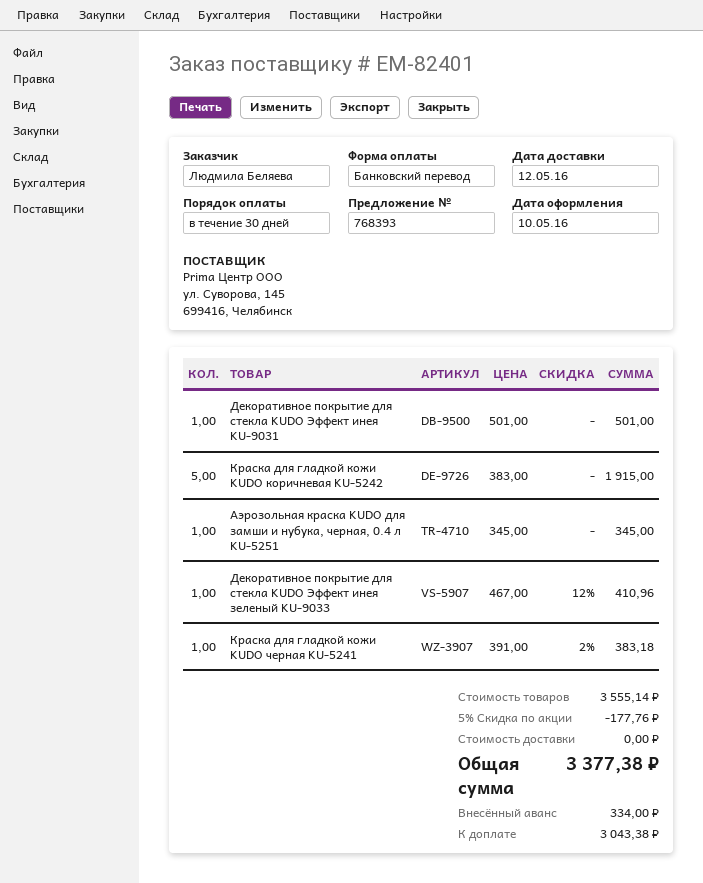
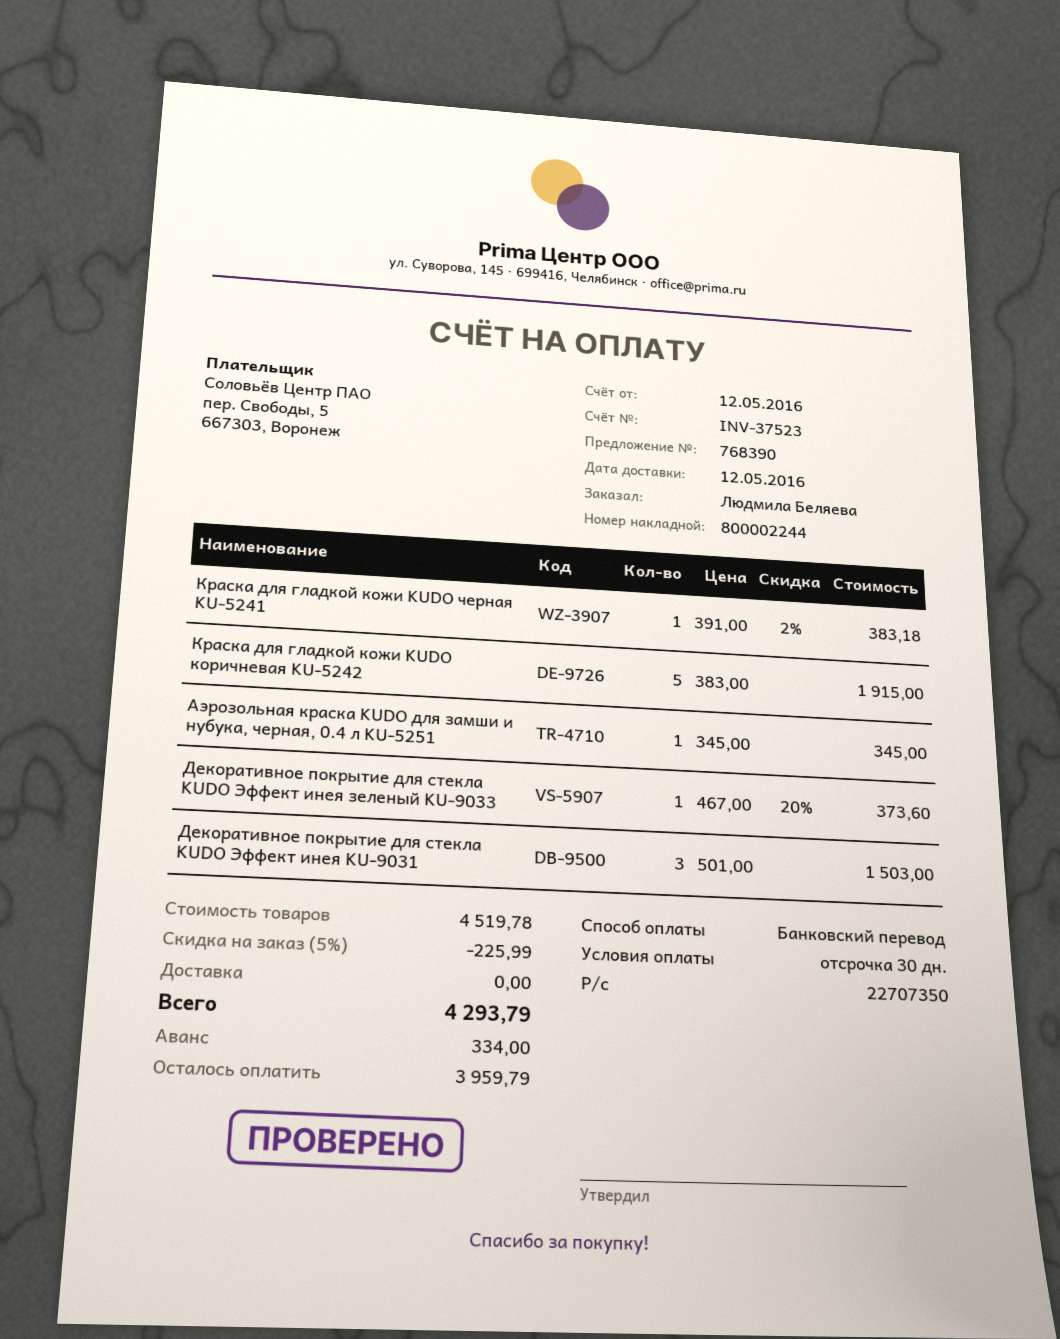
quote number: 768393 -> 768390
Декоративное покрытие для стекла KUDO Эффект инея KU-9031: 1 x 501.00 = 501.00 -> 3 x 501.00 = 1503.00
Декоративное покрытие для стекла KUDO Эффект инея зеленый KU-9033: 1 x 467.00 - 12% = 410.96 -> 1 x 467.00 - 20% = 373.60
subtotal: 3555.14 -> 4519.78
discount: 5% = 177.76 -> 5% = 225.99
total: 3377.38 -> 4293.79
balance: 3043.38 -> 3959.79

